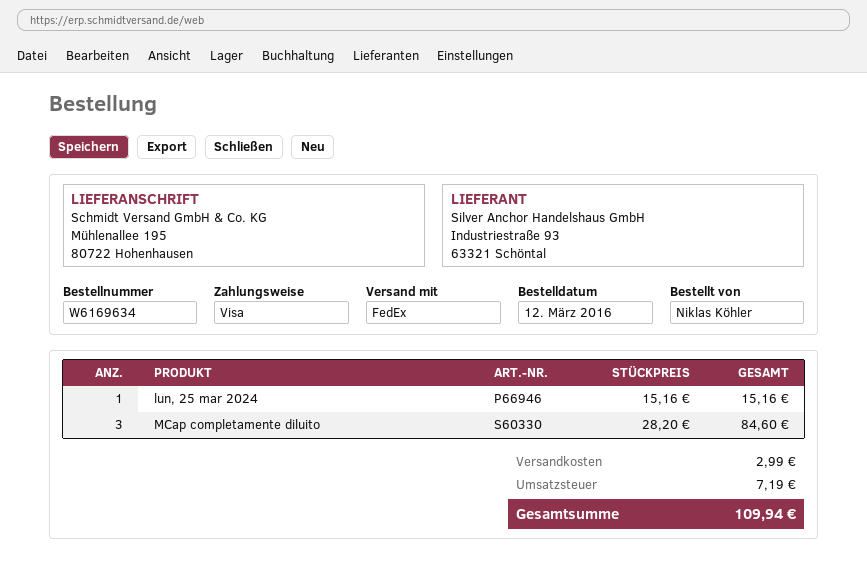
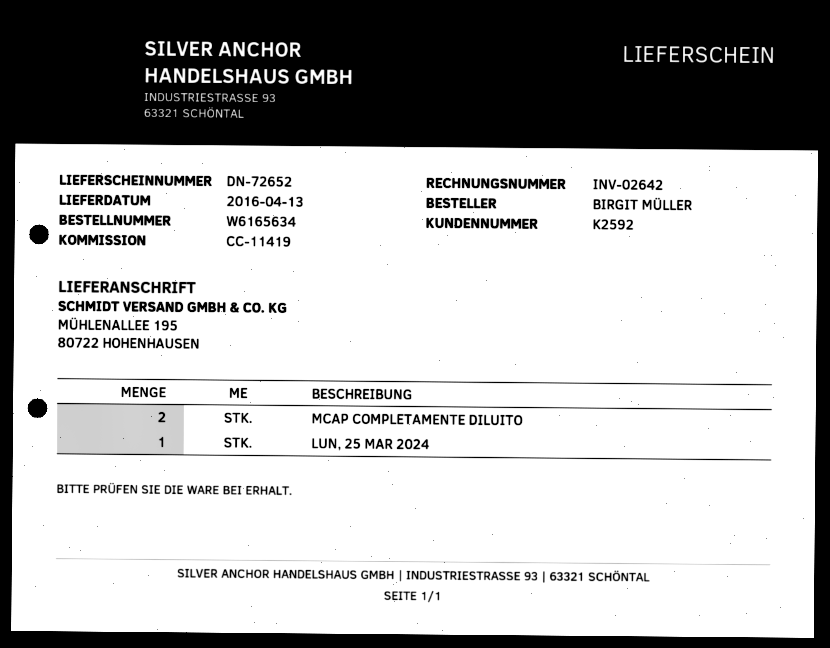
order number: W6169634 -> W6165634
ordered by: Niklas Köhler -> BIRGIT MÜLLER
MCap completamente diluito: 3 -> 2

